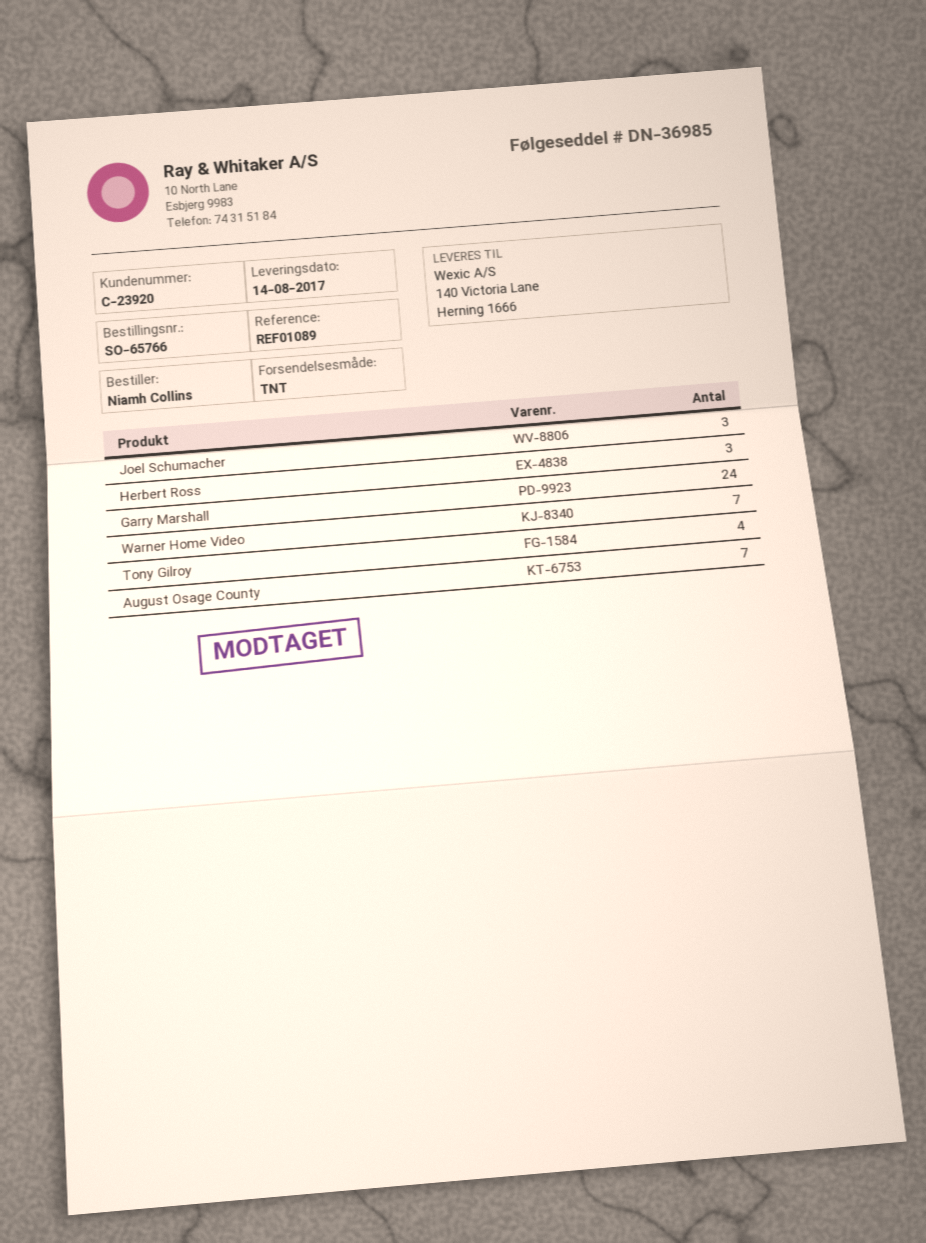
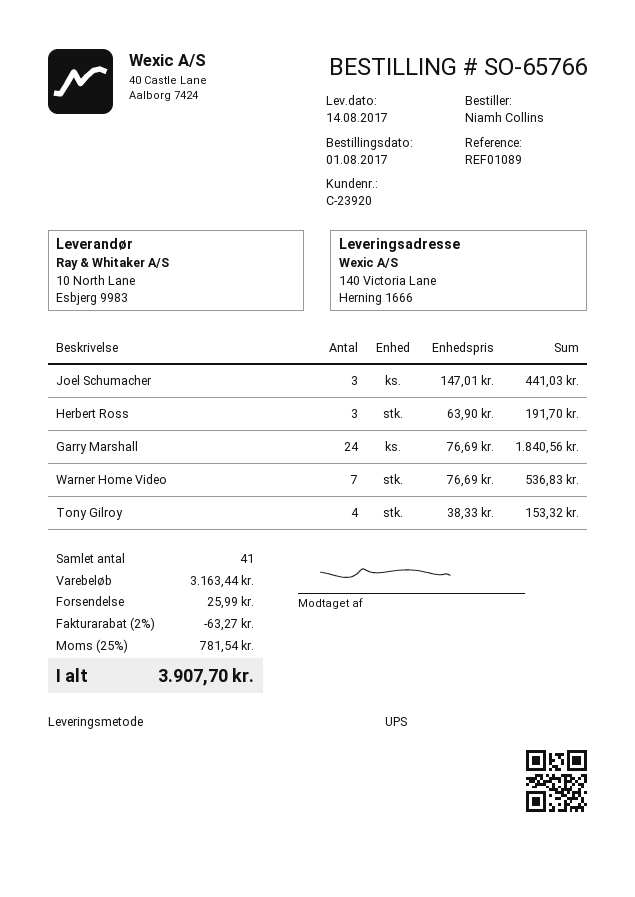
shipping method: TNT -> UPS
August Osage County: 7 -> none

